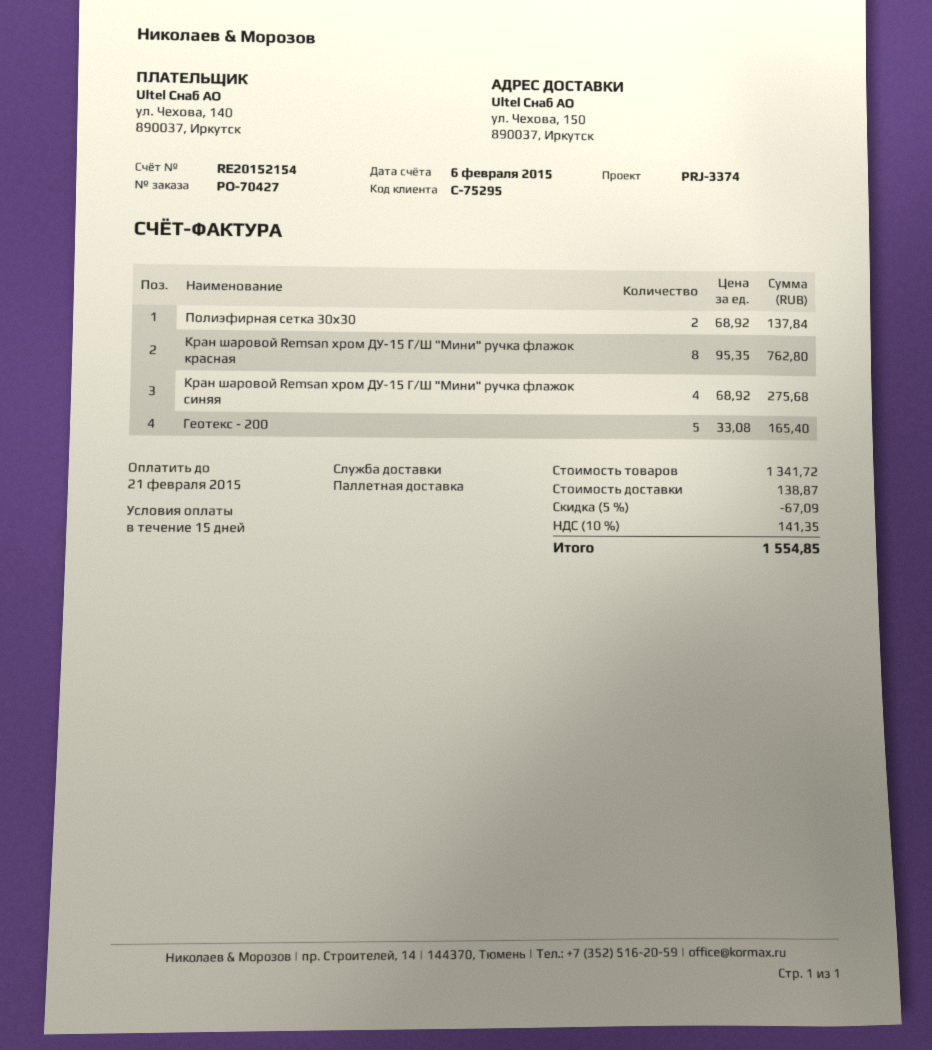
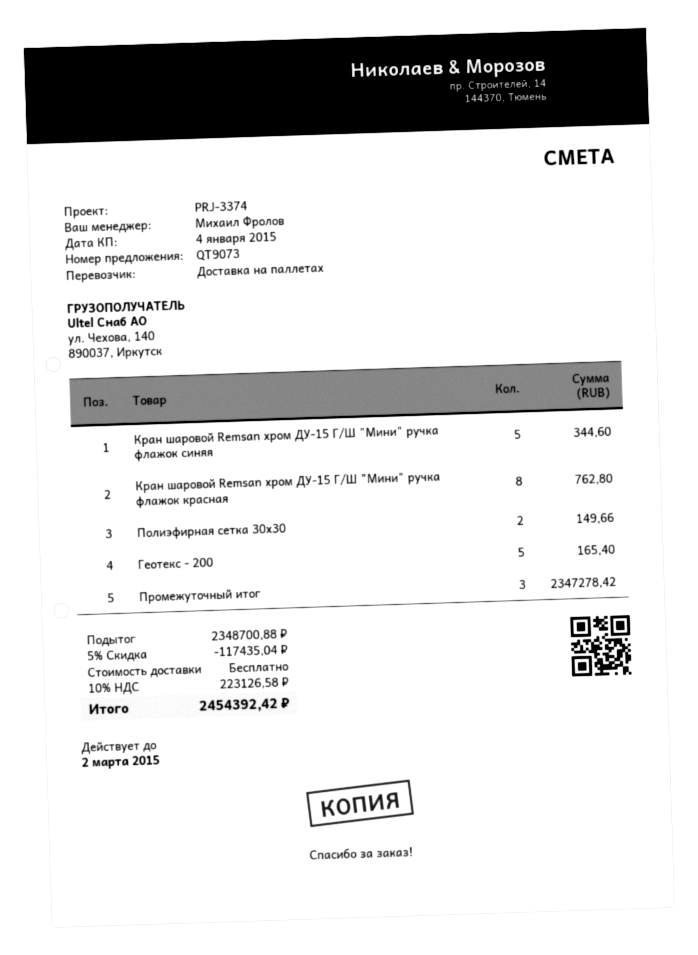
ship to: ул. Чехова, 150, 890037, Иркутск -> ул. Чехова, 140, 890037, Иркутск
Полиэфирная сетка 30х30: 2 for 137.84 -> 2 for 149.66
Кран шаровой Remsan хром ДУ-15 Г/Ш "Мини" ручка флажок синяя: 4 for 275.68 -> 5 for 344.60
Промежуточный итог: none -> 3 for 2347278.42
subtotal: 1341.72 -> 2348700.88
discount: 5% = 67.09 -> 5% = 117435.04
shipping: 138.87 -> 0.00
tax: 10% = 141.35 -> 10% = 223126.58
total: 1554.85 -> 2454392.42

